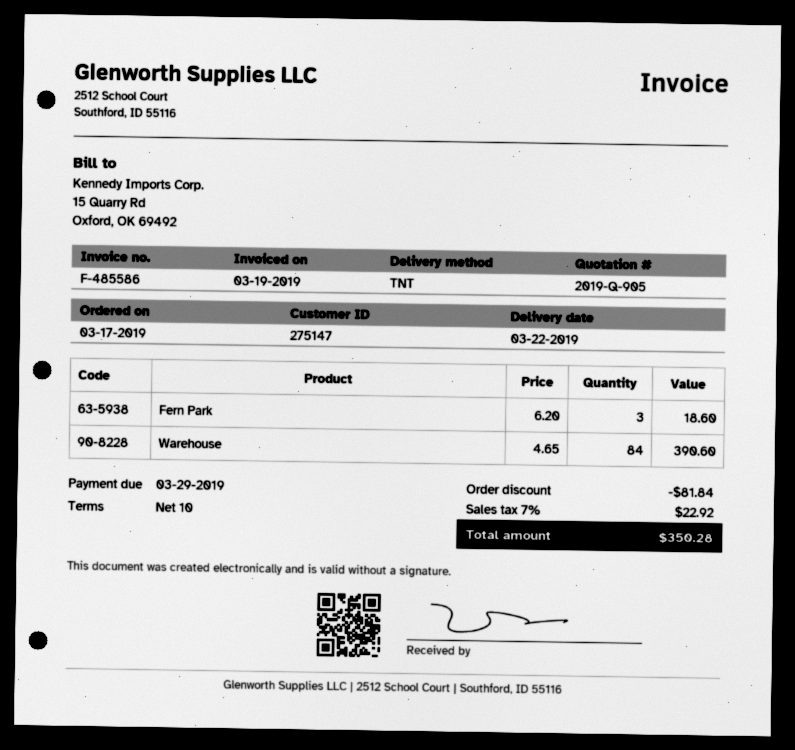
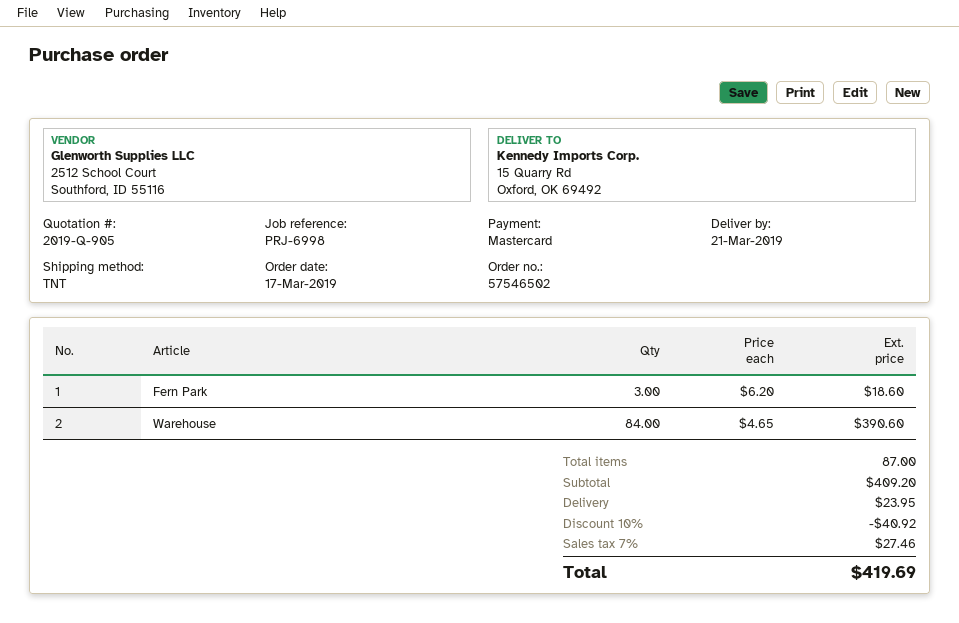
delivery date: 2019-03-22 -> 2019-03-21
discount: 81.84 -> 40.92
shipping: none -> 23.95
tax: 7% = 22.92 -> 7% = 27.46
total: 350.28 -> 419.69

